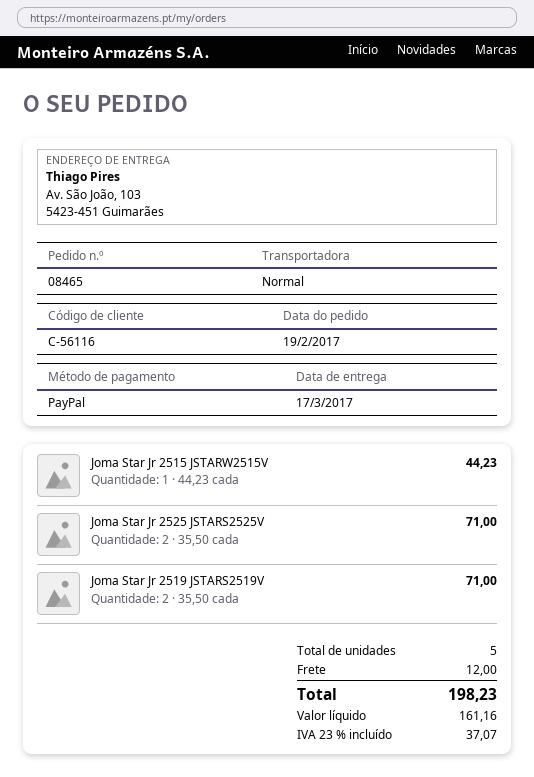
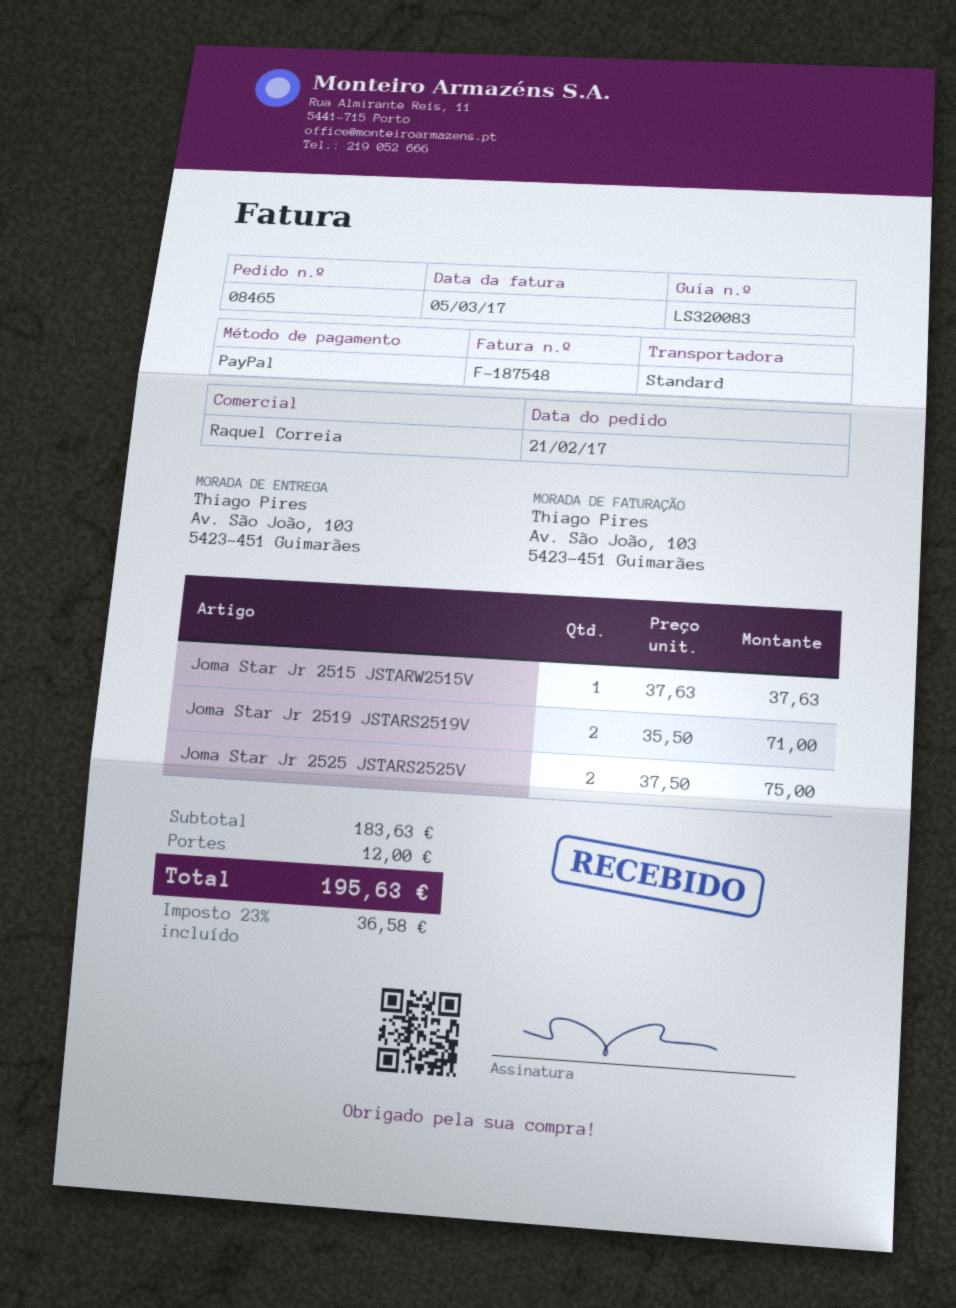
order date: 2017-02-19 -> 2017-02-21
Joma Star Jr 2515 JSTARW2515V: 1 x 44.23 = 44.23 -> 1 x 37.63 = 37.63
Joma Star Jr 2525 JSTARS2525V: 2 x 35.50 = 71.00 -> 2 x 37.50 = 75.00
tax: 23% = 37.07 -> 23% = 36.58
total: 198.23 -> 195.63

